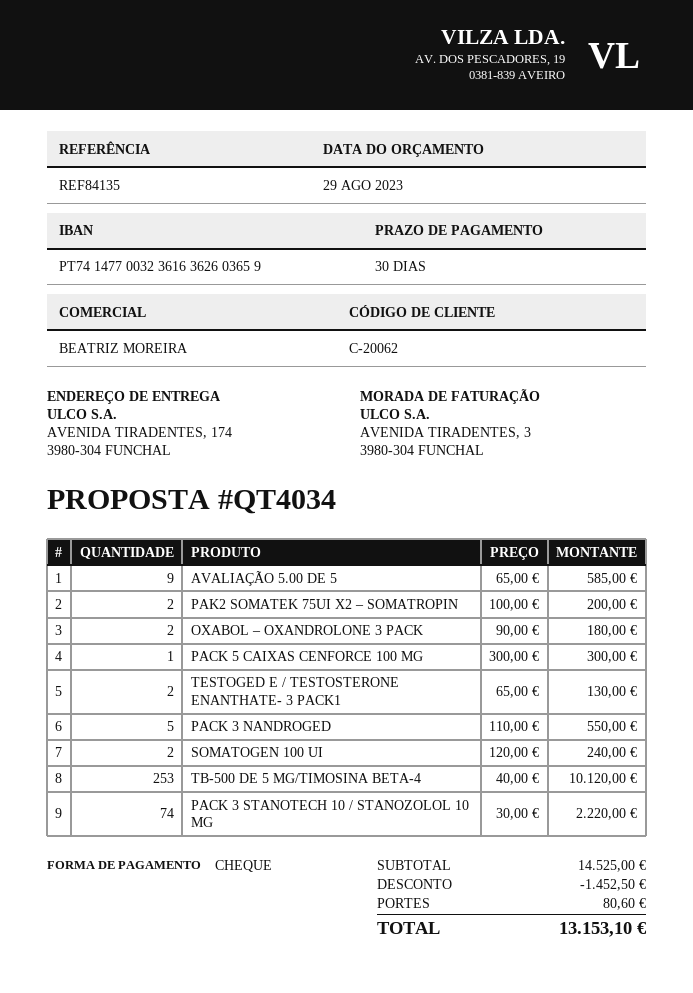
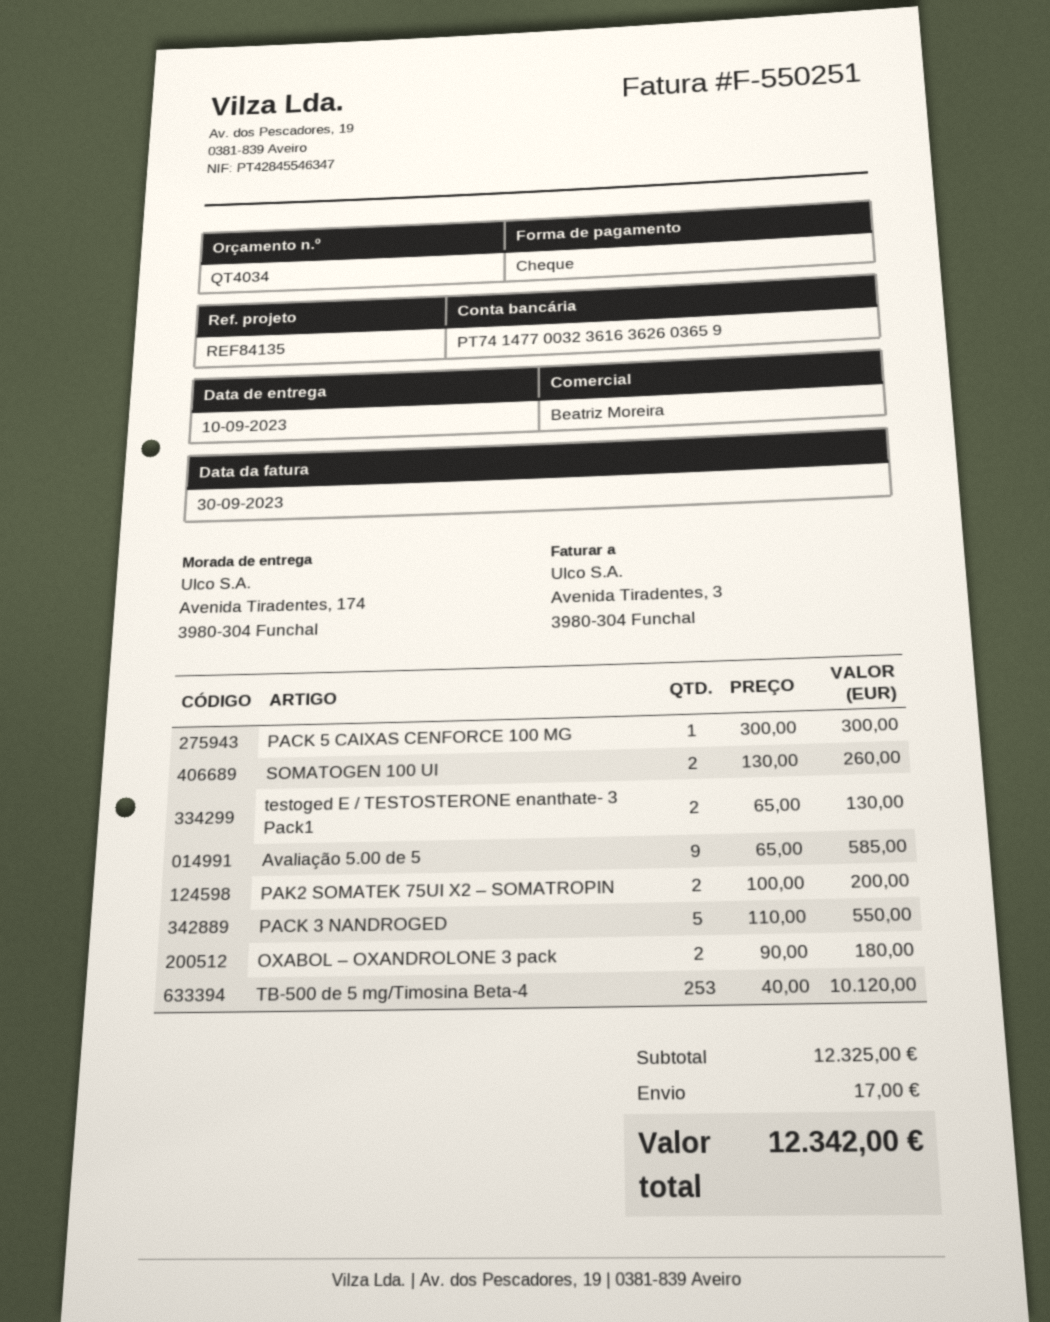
SOMATOGEN 100 UI: 2 x 120.00 = 240.00 -> 2 x 130.00 = 260.00
PACK 3 STANOTECH 10 / STANOZOLOL 10 MG: 74 x 30.00 = 2220.00 -> none
subtotal: 14525.00 -> 12325.00
discount: 1452.50 -> none
shipping: 80.60 -> 17.00
total: 13153.10 -> 12342.00

